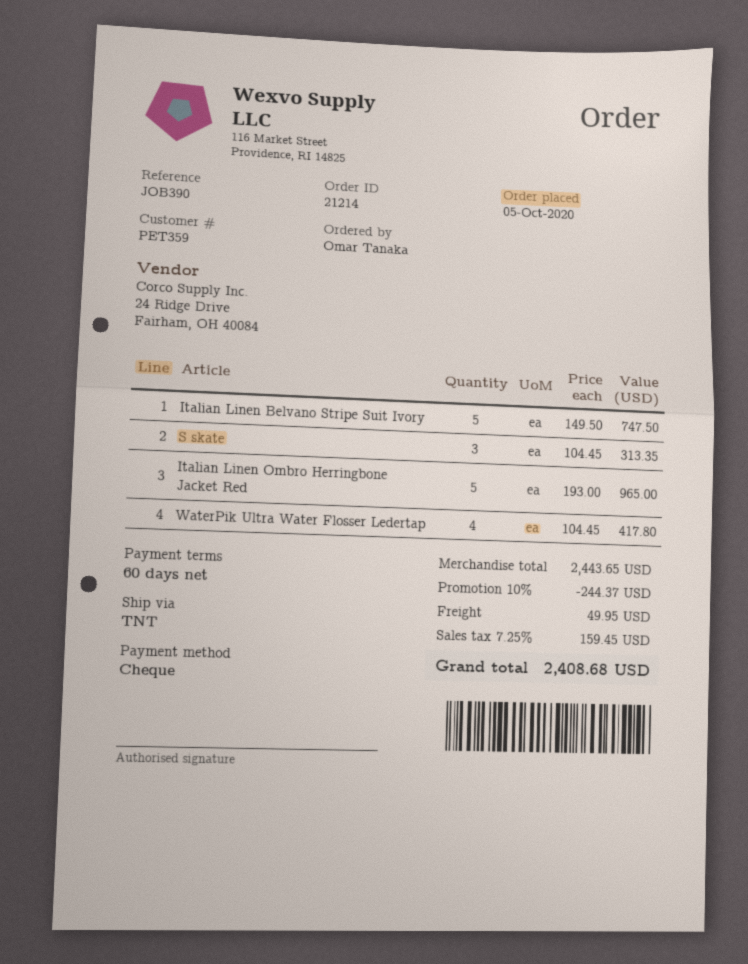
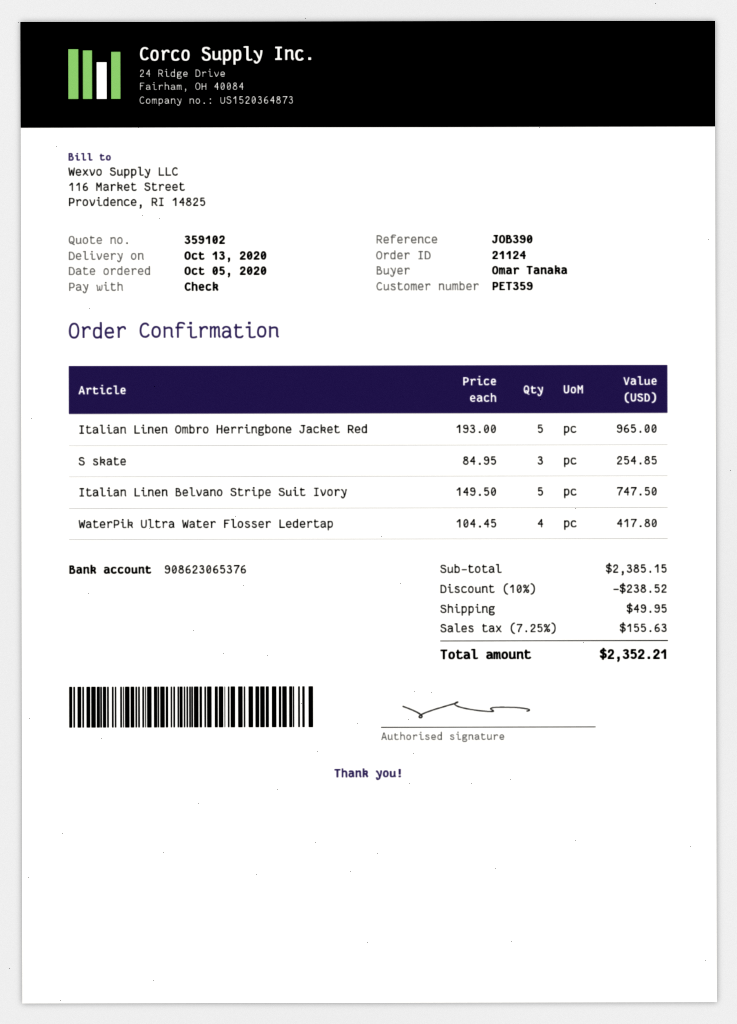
order number: 21214 -> 21124
S skate: 3 x 104.45 = 313.35 -> 3 x 84.95 = 254.85
subtotal: 2443.65 -> 2385.15
discount: 10% = 244.37 -> 10% = 238.52
tax: 7.25% = 159.45 -> 7.25% = 155.63
total: 2408.68 -> 2352.21

